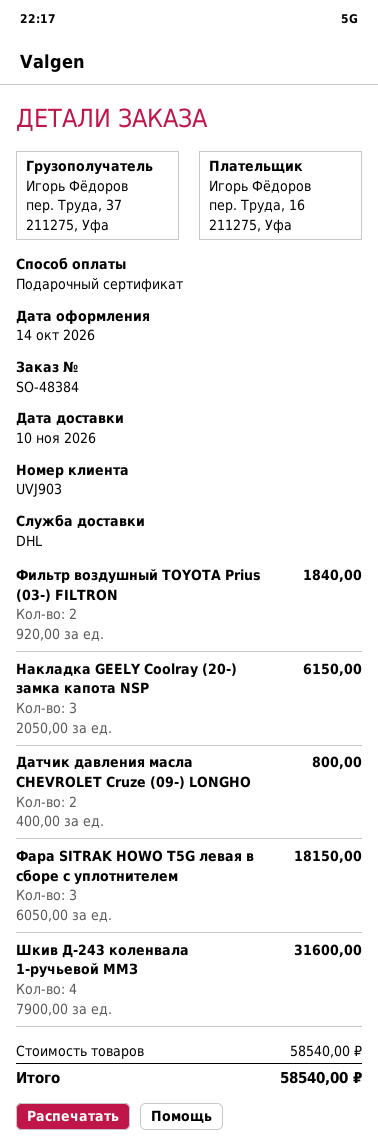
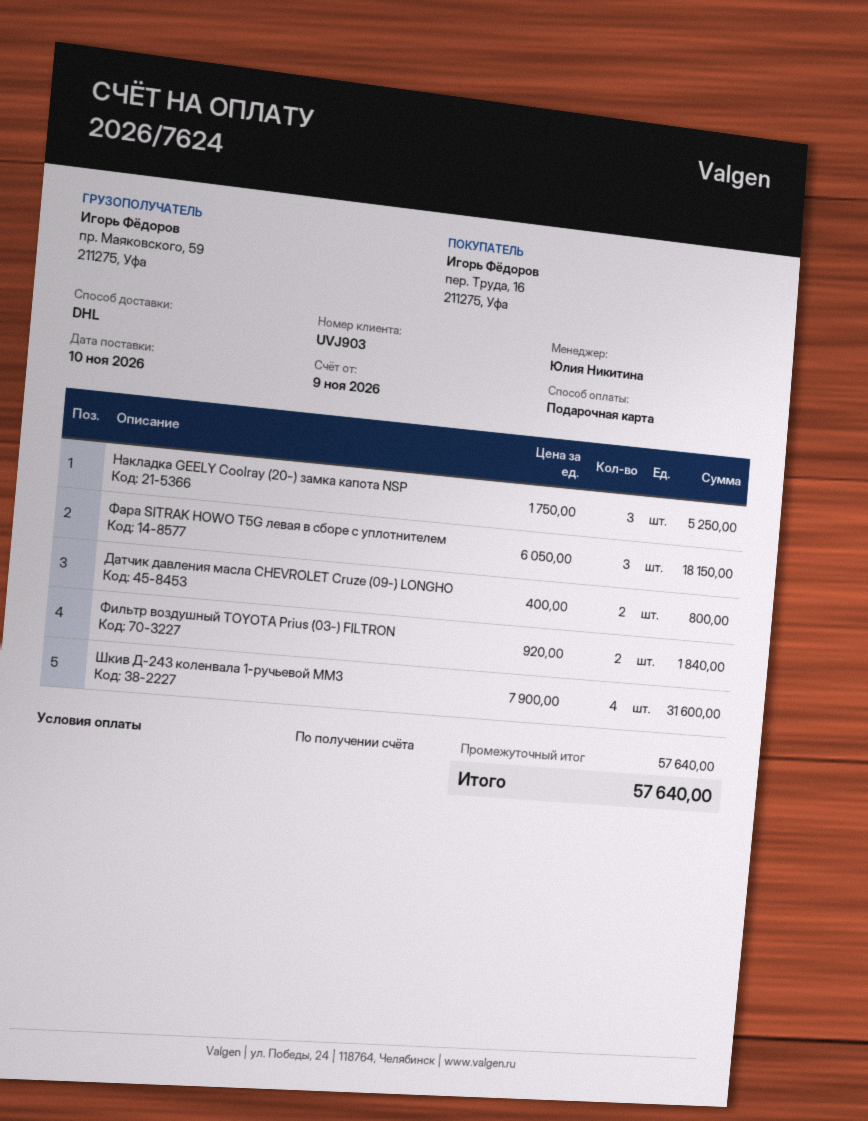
ship to: пер. Труда, 37, 211275, Уфа -> пр. Маяковского, 59, 211275, Уфа
Накладка GEELY Coolray (20-) замка капота NSP: 3 x 2050.00 = 6150.00 -> 3 x 1750.00 = 5250.00
subtotal: 58540.00 -> 57640.00
total: 58540.00 -> 57640.00

